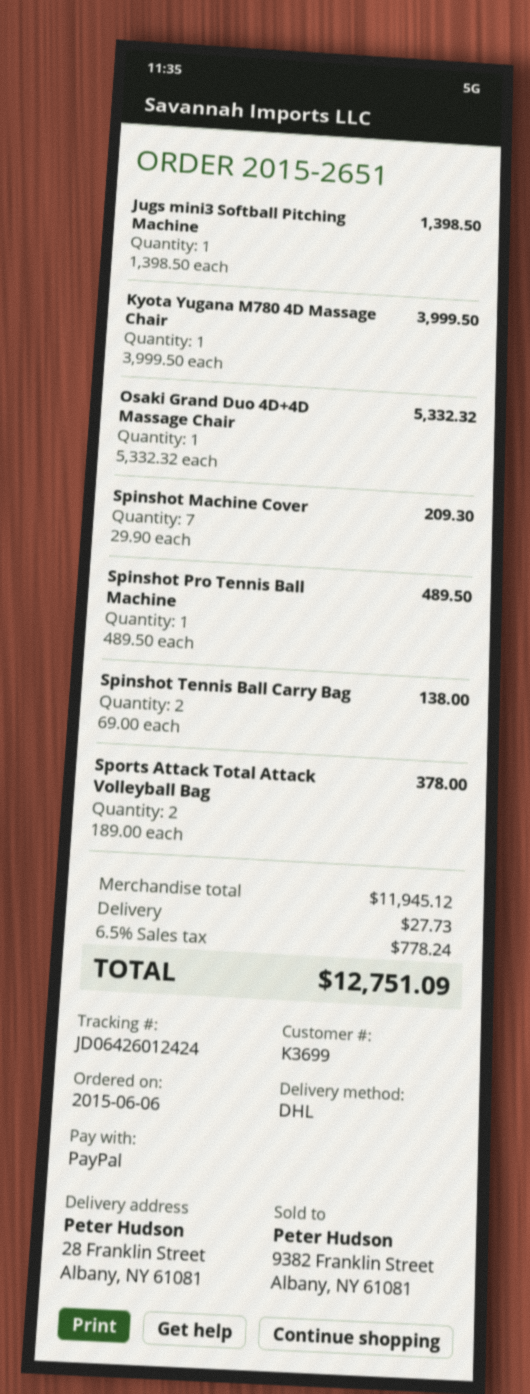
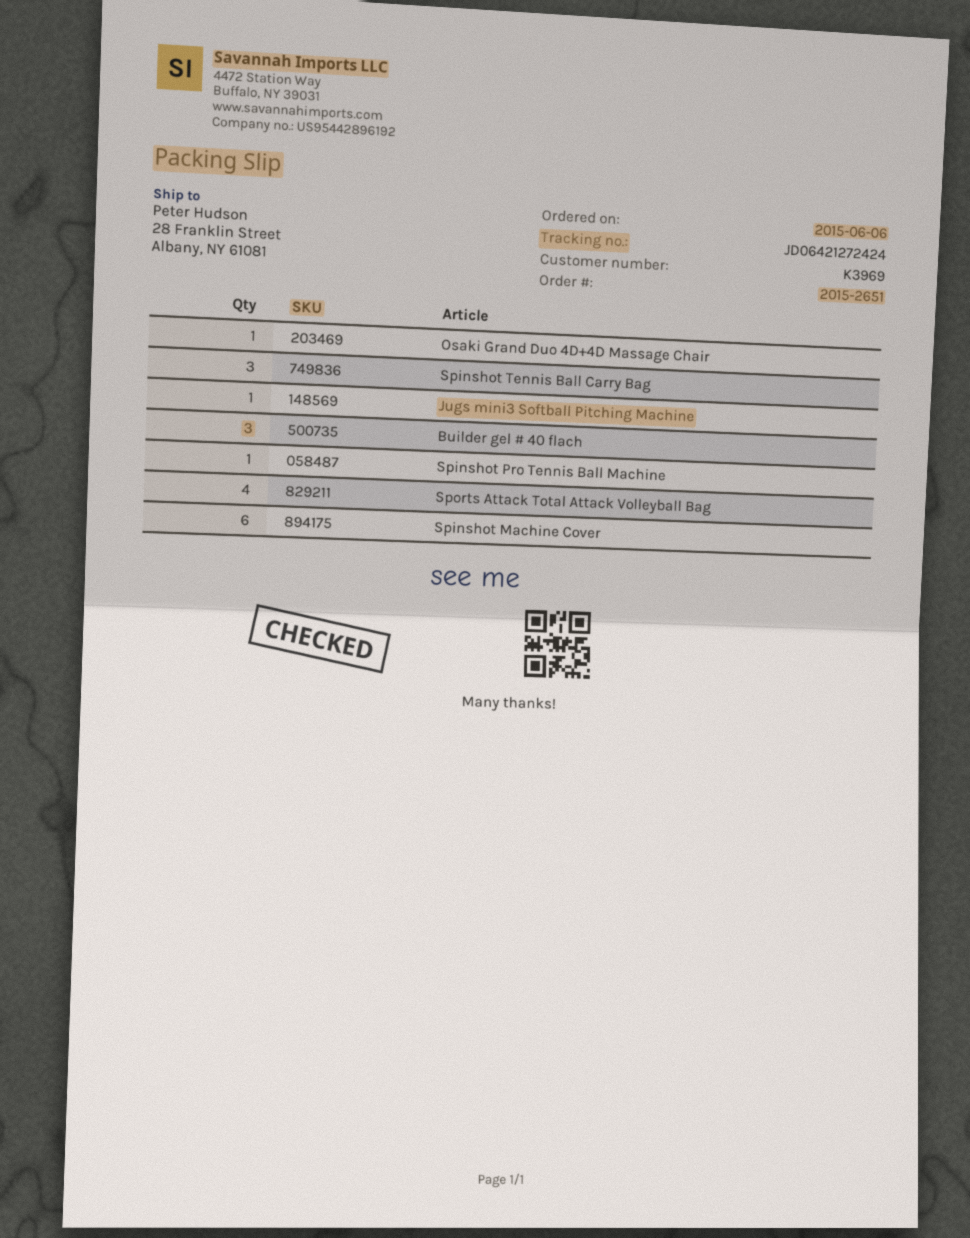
customer number: K3699 -> K3969
tracking number: JD06426012424 -> JD06421272424
Kyota Yugana M780 4D Massage Chair: 1 -> none
Spinshot Machine Cover: 7 -> 6
Spinshot Tennis Ball Carry Bag: 2 -> 3
Sports Attack Total Attack Volleyball Bag: 2 -> 4
Builder gel # 40 flach: none -> 3

